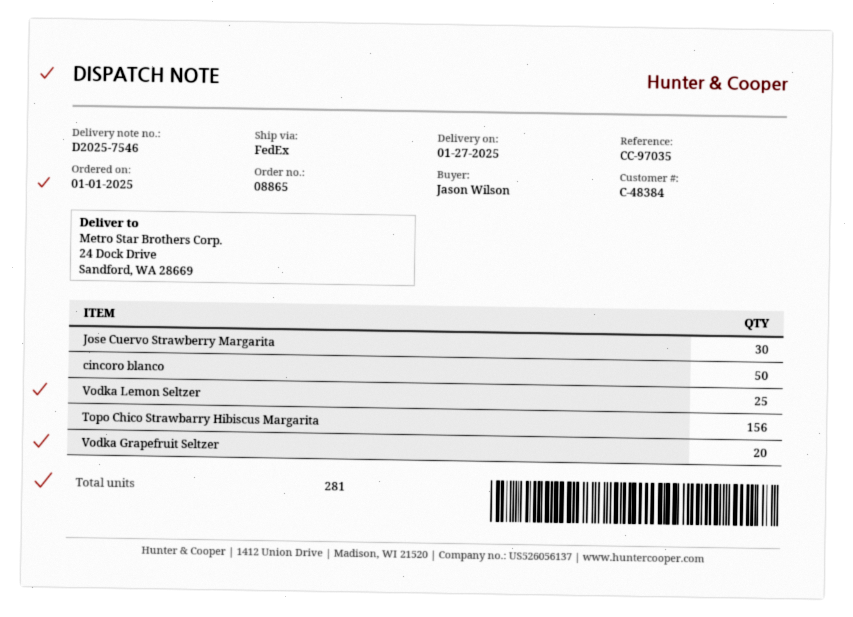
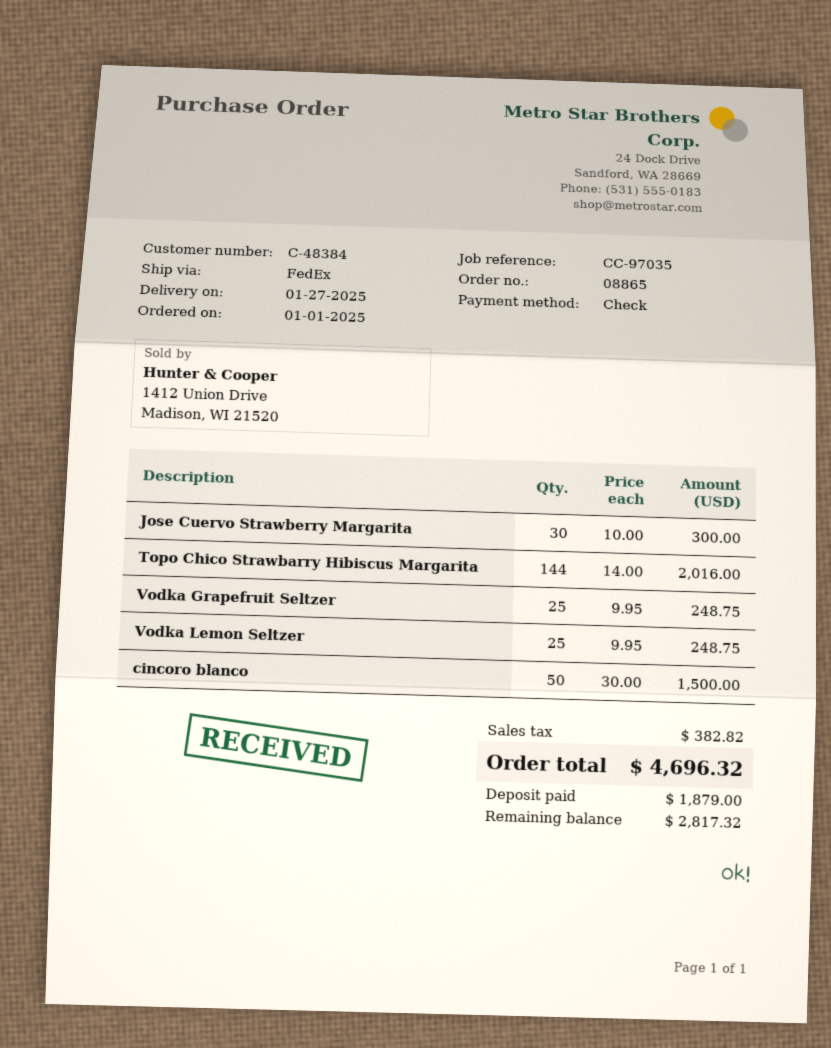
Topo Chico Strawbarry Hibiscus Margarita: 156 -> 144
Vodka Grapefruit Seltzer: 20 -> 25

